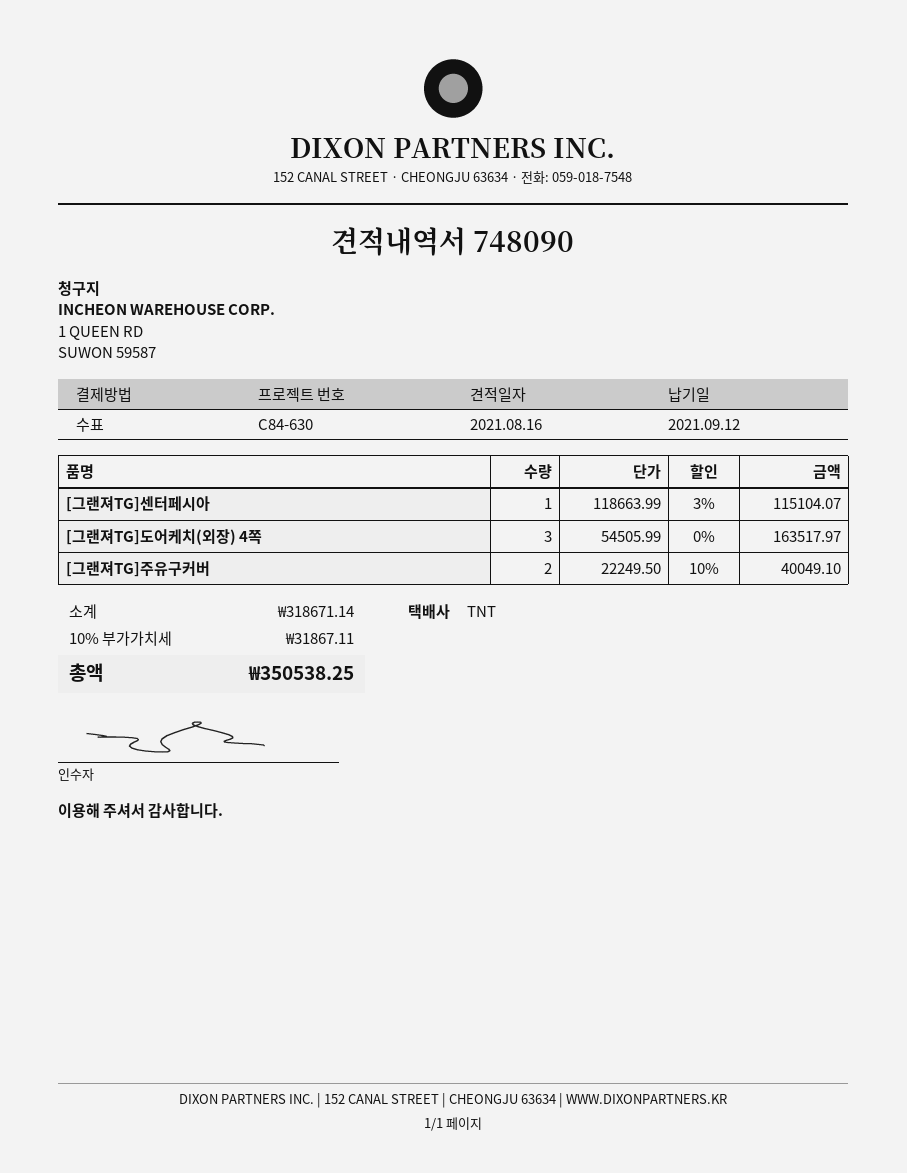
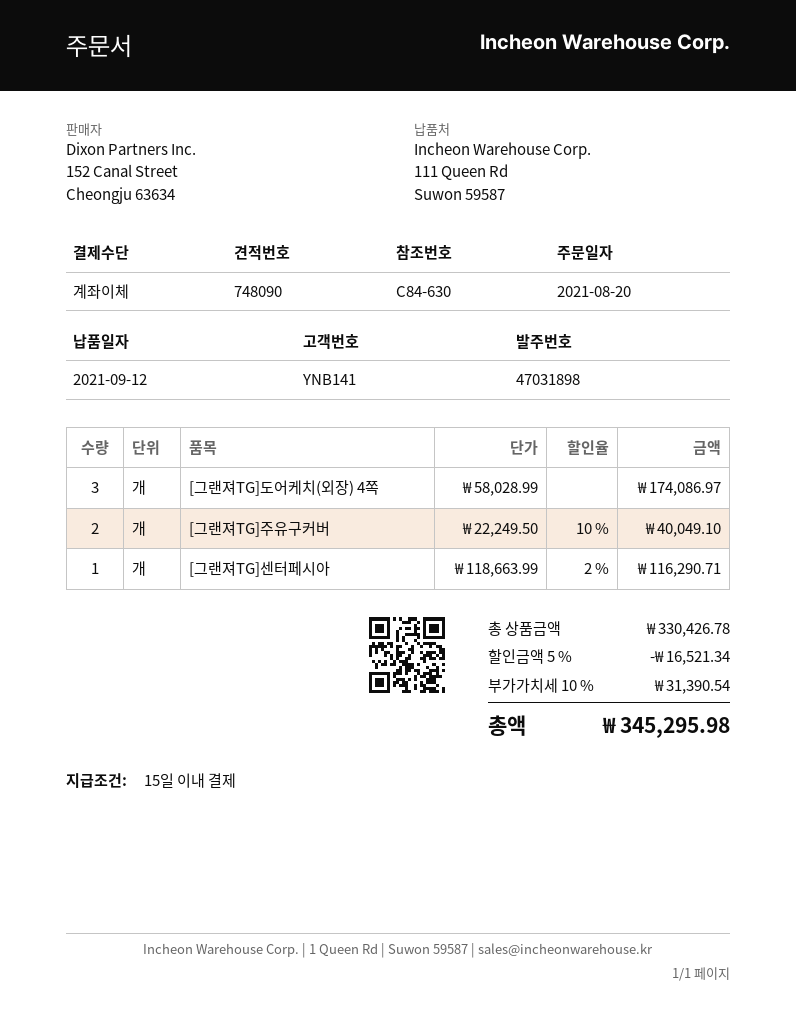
payment method: cheque -> bank transfer
[그랜져TG]센터페시아: 1 x 118663.99 - 3% = 115104.07 -> 1 x 118663.99 - 2% = 116290.71
[그랜져TG]도어케치(외장) 4쪽: 3 x 54505.99 = 163517.97 -> 3 x 58028.99 = 174086.97
subtotal: 318671.14 -> 330426.78
discount: none -> 5% = 16521.34
tax: 10% = 31867.11 -> 10% = 31390.54
total: 350538.25 -> 345295.98

